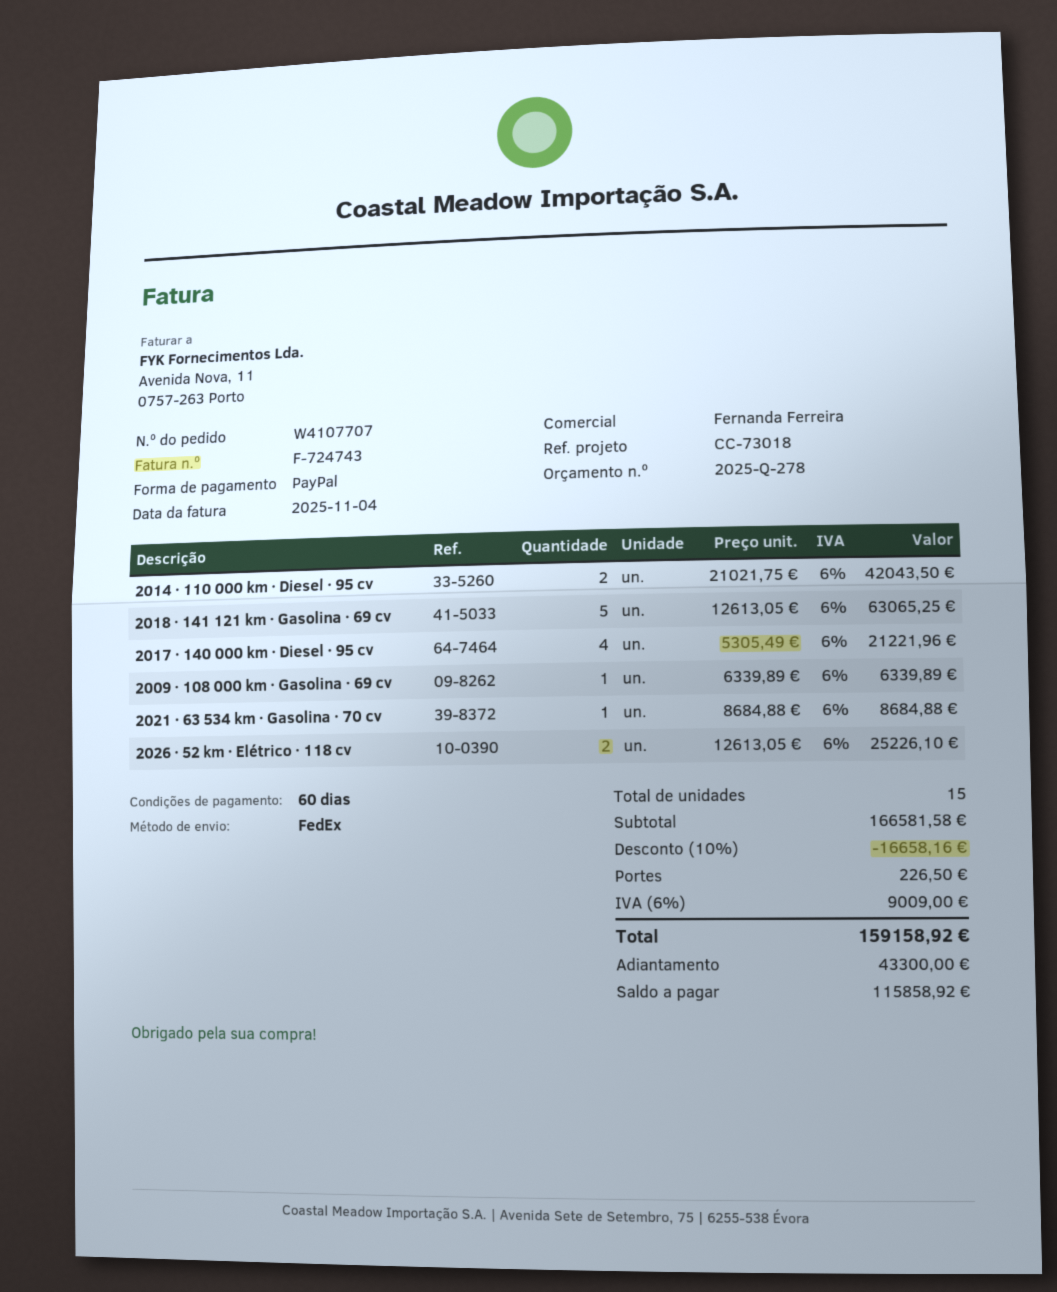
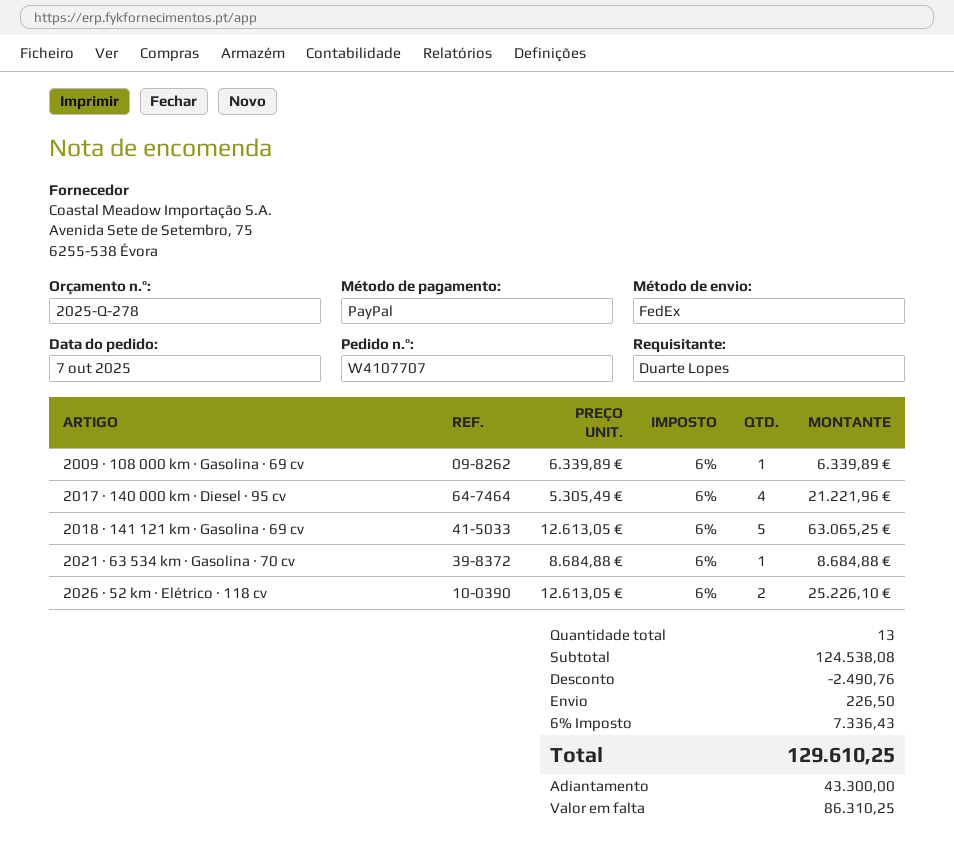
2014 · 110 000 km · Diesel · 95 cv: 2 x 21021.75 = 42043.50 -> none
total quantity: 15 -> 13
subtotal: 166581.58 -> 124538.08
discount: 16658.16 -> 2490.76
tax: 6% = 9009.00 -> 6% = 7336.43
total: 159158.92 -> 129610.25
balance: 115858.92 -> 86310.25

